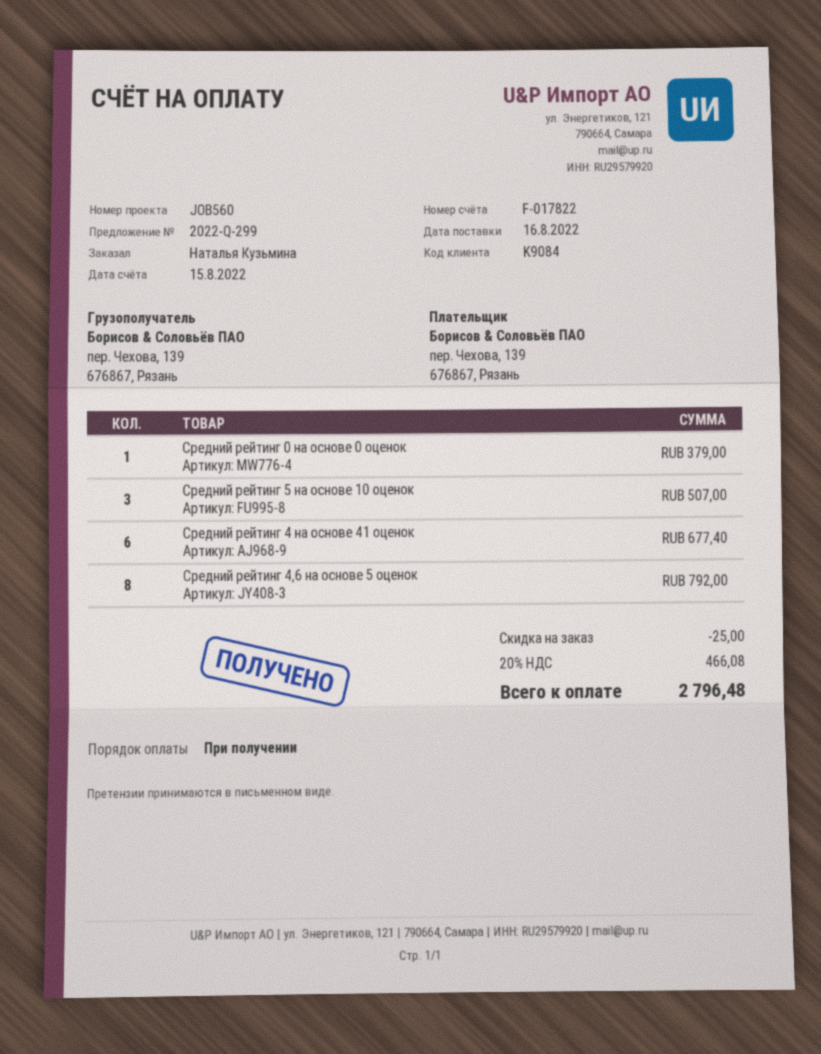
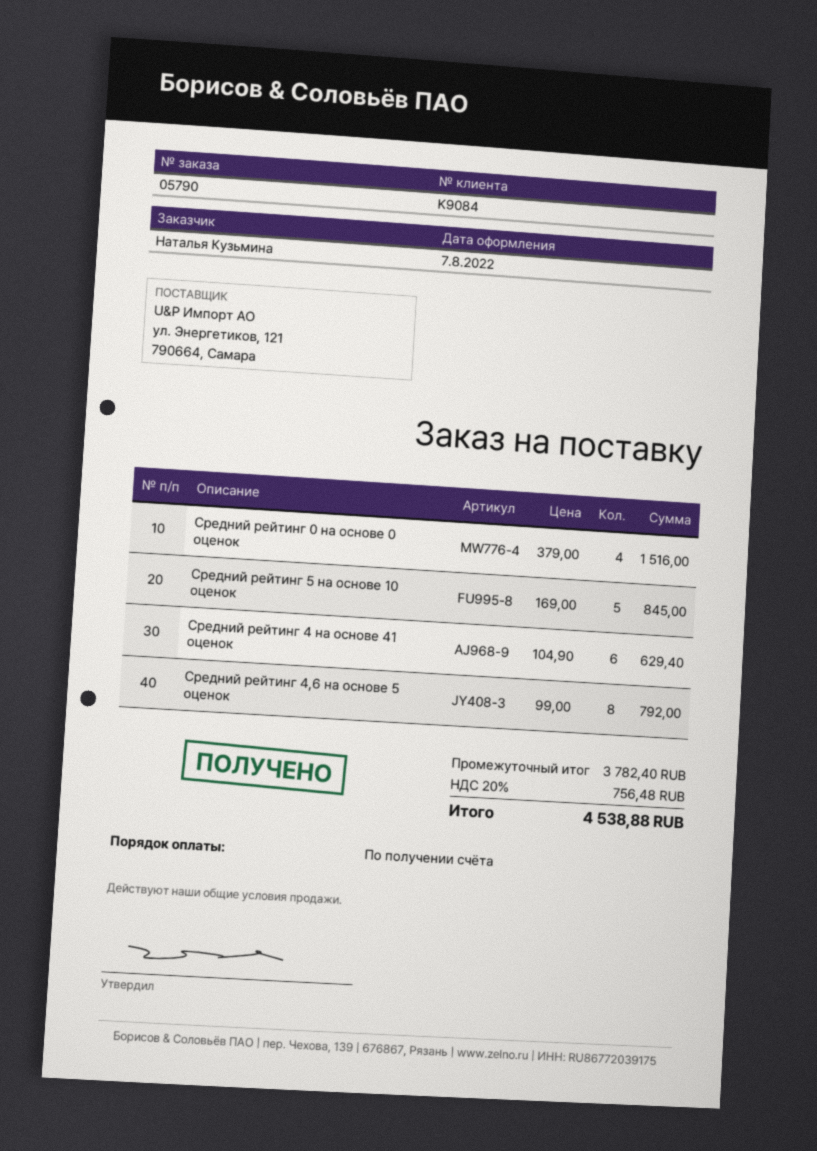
Средний рейтинг 0 на основе 0 оценок: 1 for 379.00 -> 4 for 1516.00
Средний рейтинг 5 на основе 10 оценок: 3 for 507.00 -> 5 for 845.00
Средний рейтинг 4 на основе 41 оценок: 6 for 677.40 -> 6 for 629.40
discount: 25.00 -> none
tax: 20% = 466.08 -> 20% = 756.48
total: 2796.48 -> 4538.88

